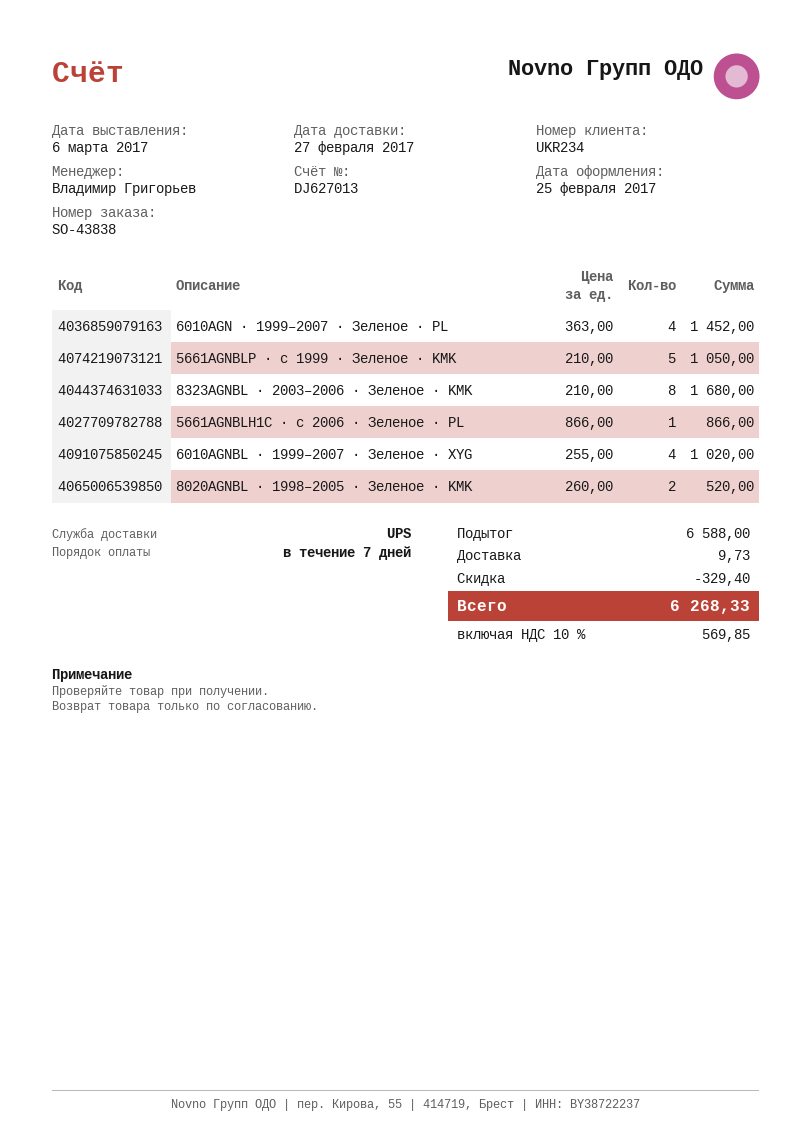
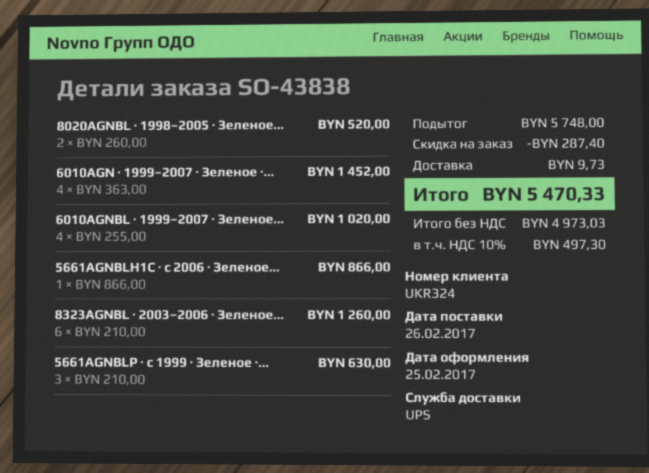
delivery date: 2017-02-27 -> 2017-02-26
customer number: UKR234 -> UKR324
5661AGNBLP · с 1999 · Зеленое · KMK: 5 x 210.00 = 1050.00 -> 3 x 210.00 = 630.00
8323AGNBL · 2003–2006 · Зеленое · KMK: 8 x 210.00 = 1680.00 -> 6 x 210.00 = 1260.00
subtotal: 6588.00 -> 5748.00
discount: 329.40 -> 287.40
tax: 10% = 569.85 -> 10% = 497.30
total: 6268.33 -> 5470.33

